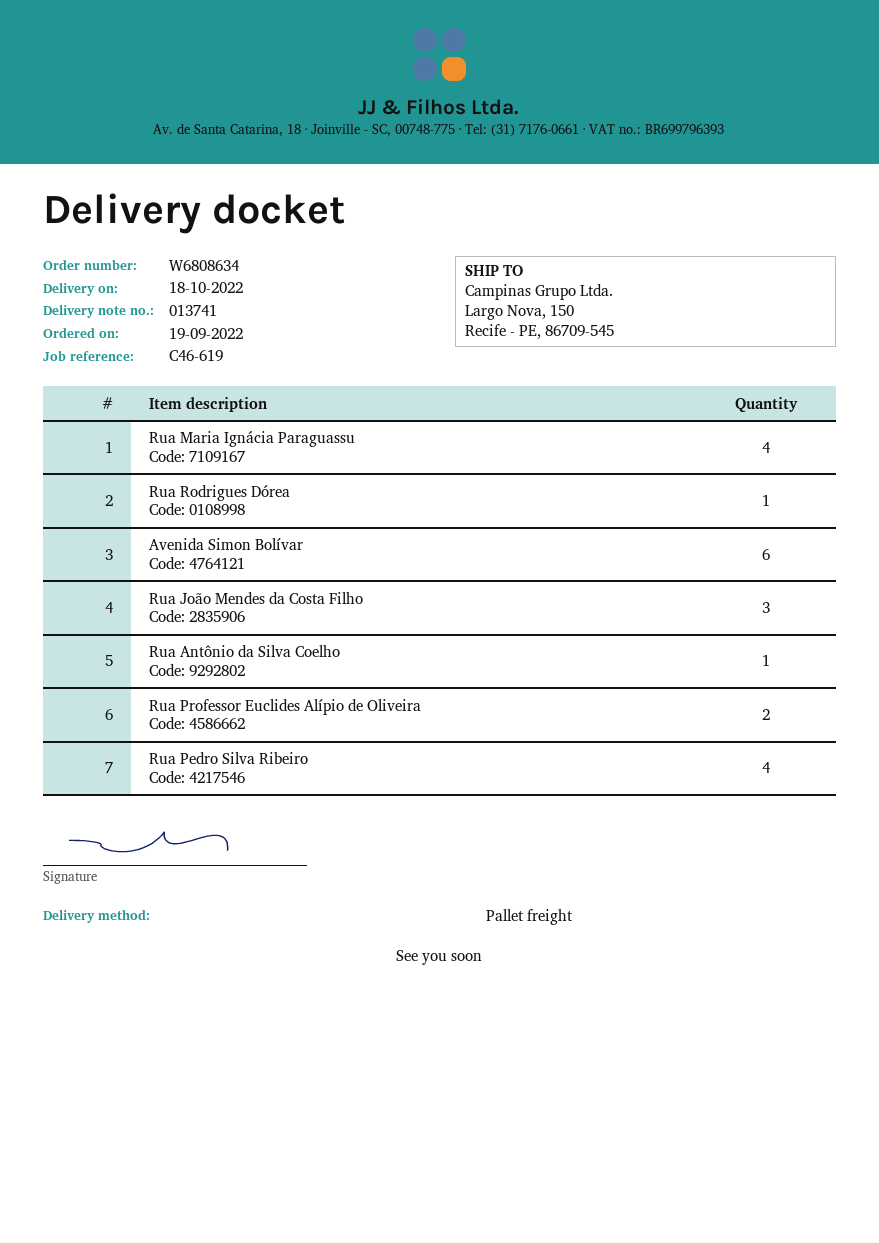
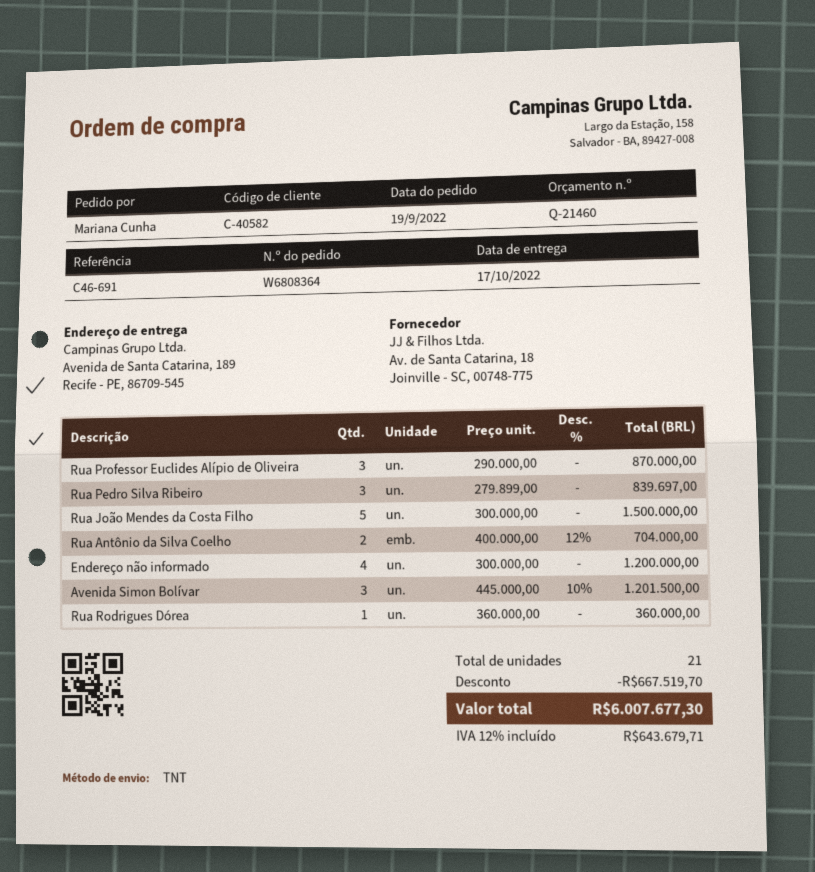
order number: W6808634 -> W6808364
delivery date: 2022-10-18 -> 2022-10-17
reference: C46-619 -> C46-691
shipping method: pallet freight -> TNT
ship to: Largo Nova, 150, Recife - PE, 86709-545 -> Avenida de Santa Catarina, 189, Recife - PE, 86709-545
Rua Maria Ignácia Paraguassu: 4 -> none
Avenida Simon Bolívar: 6 -> 3
Rua João Mendes da Costa Filho: 3 -> 5
Rua Antônio da Silva Coelho: 1 -> 2
Rua Professor Euclides Alípio de Oliveira: 2 -> 3
Rua Pedro Silva Ribeiro: 4 -> 3
Endereço não informado: none -> 4

